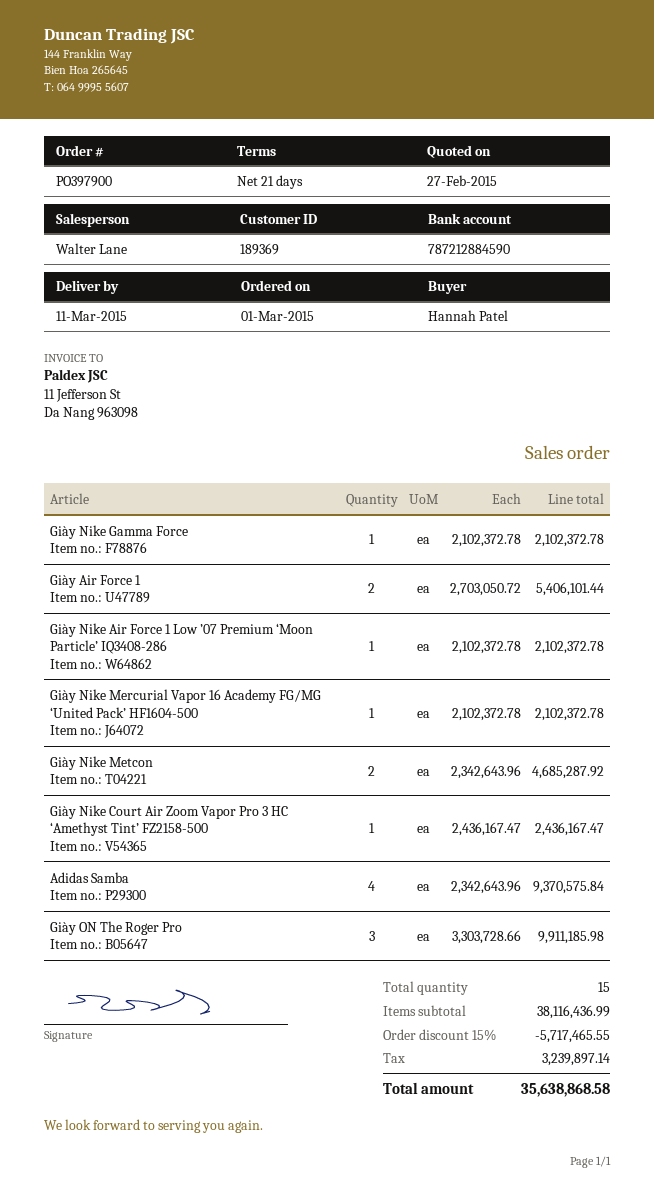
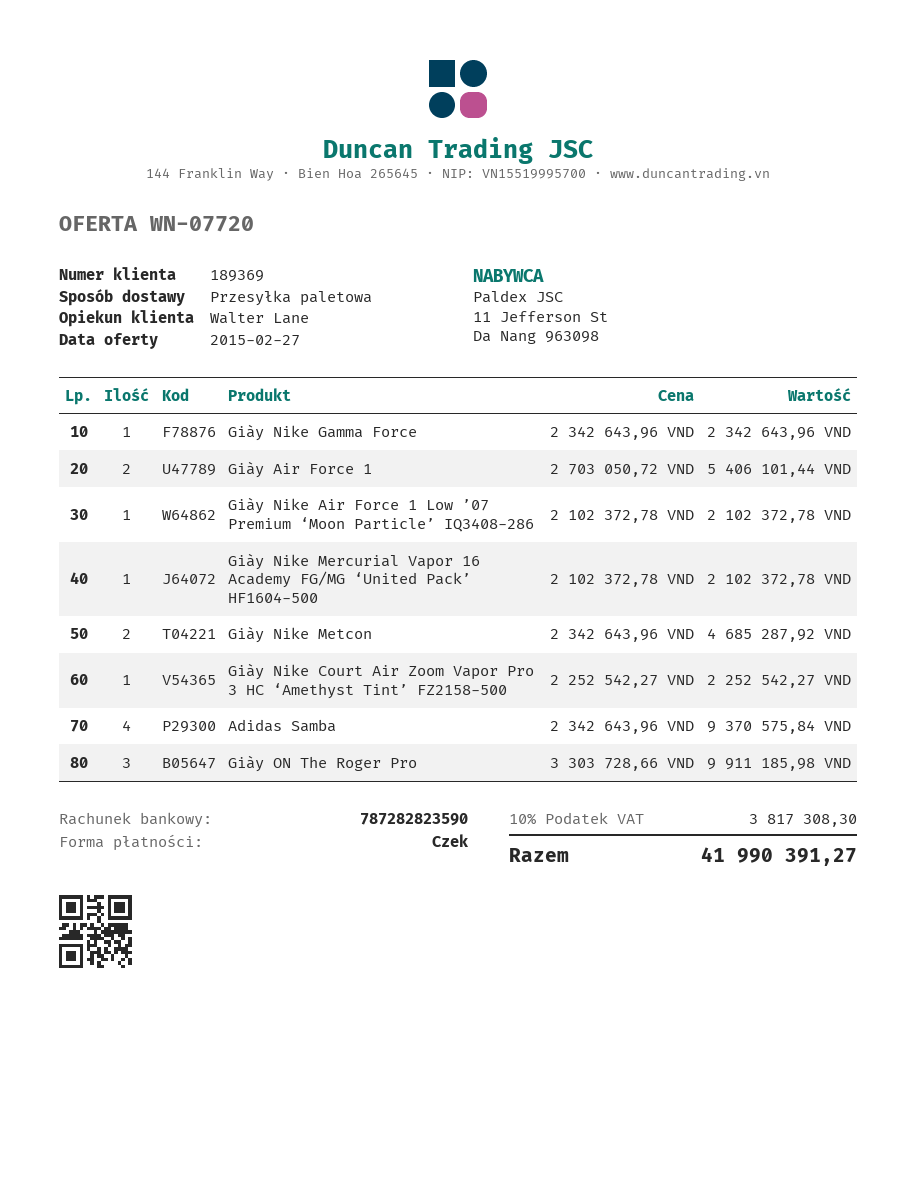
bank account: 787212884590 -> 787282823590
Giày Nike Gamma Force: 1 x 2102372.78 = 2102372.78 -> 1 x 2342643.96 = 2342643.96
Giày Nike Court Air Zoom Vapor Pro 3 HC ‘Amethyst Tint’ FZ2158-500: 1 x 2436167.47 = 2436167.47 -> 1 x 2252542.27 = 2252542.27
discount: 15% = 5717465.55 -> none
tax: 3239897.14 -> 3817308.30
total: 35638868.58 -> 41990391.27

